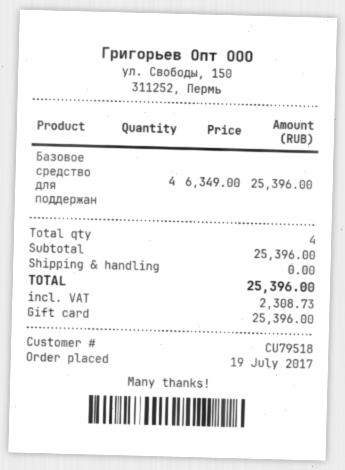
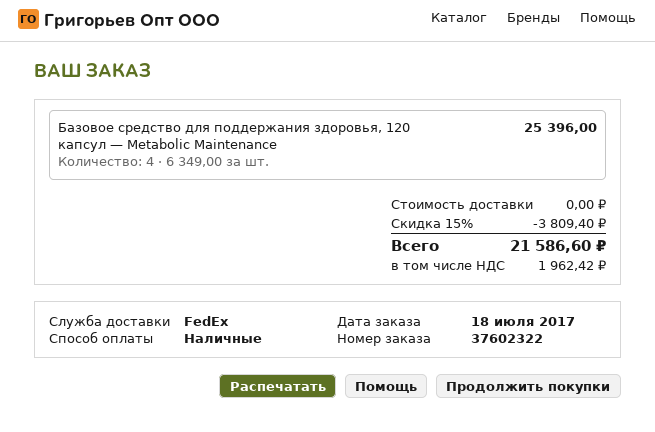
order date: 2017-07-19 -> 2017-07-18
payment method: gift card -> cash
discount: none -> 15% = 3809.40
tax: 2308.73 -> 1962.42
total: 25396.00 -> 21586.60

